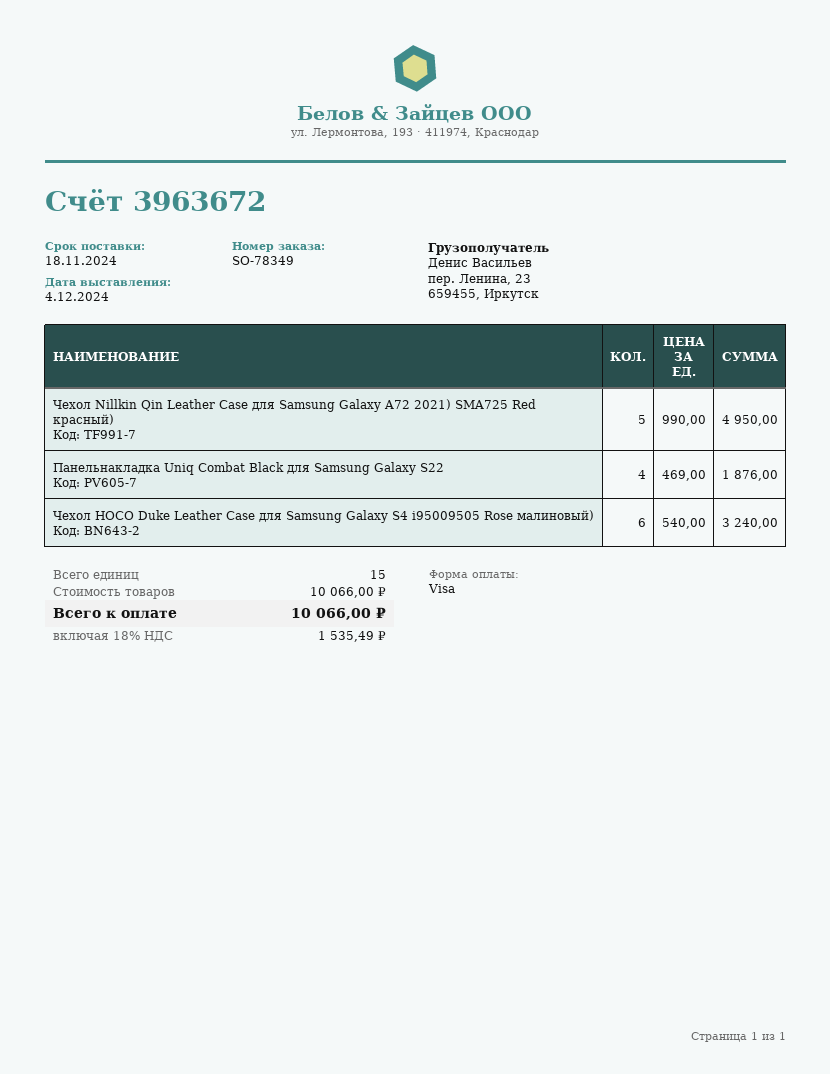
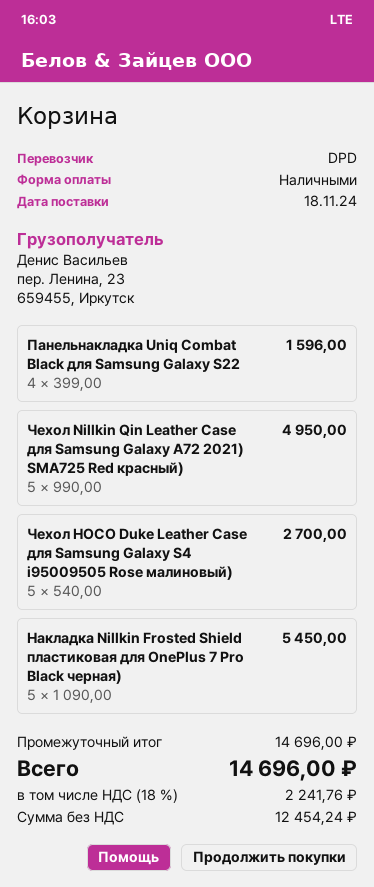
payment method: Visa -> cash
Панельнакладка Uniq Combat Black для Samsung Galaxy S22: 4 x 469.00 = 1876.00 -> 4 x 399.00 = 1596.00
Чехол HOCO Duke Leather Case для Samsung Galaxy S4 i95009505 Rose малиновый): 6 x 540.00 = 3240.00 -> 5 x 540.00 = 2700.00
Накладка Nillkin Frosted Shield пластиковая для OnePlus 7 Pro Black черная): none -> 5 x 1090.00 = 5450.00
subtotal: 10066.00 -> 14696.00
tax: 18% = 1535.49 -> 18% = 2241.76
total: 10066.00 -> 14696.00

